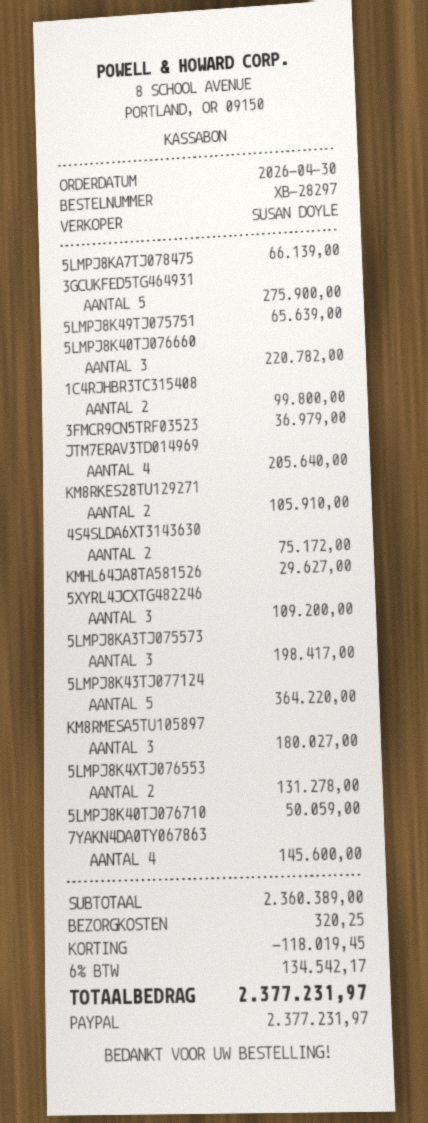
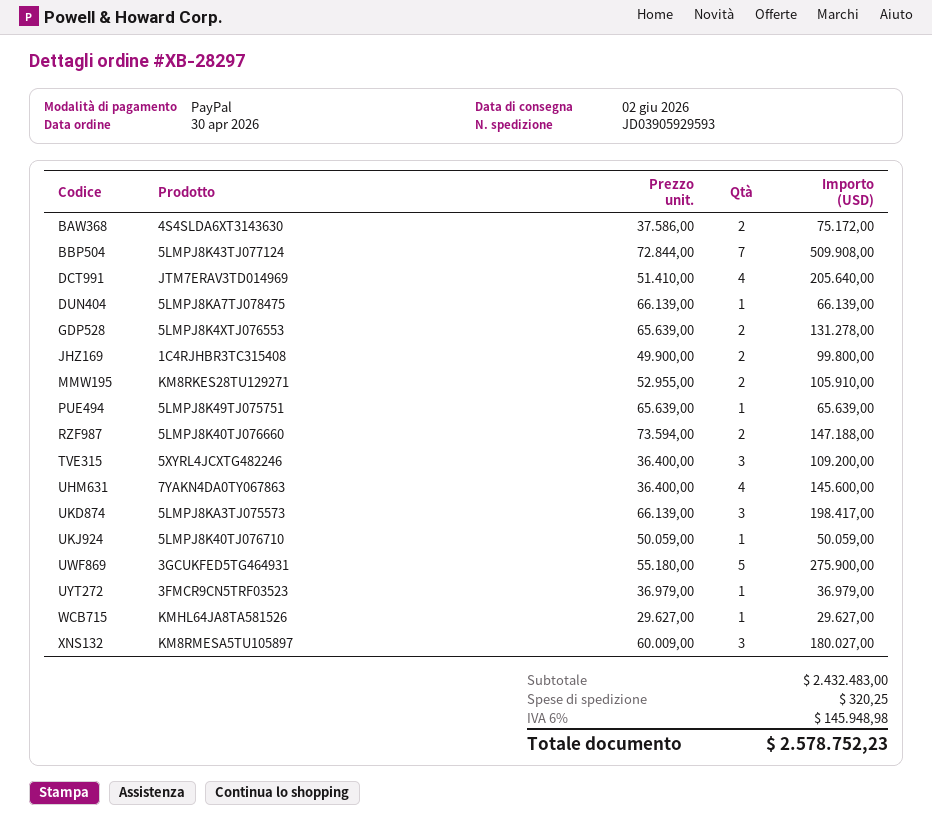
5LMPJ8K40TJ076660: 3 for 220782.00 -> 2 for 147188.00
5LMPJ8K43TJ077124: 5 for 364220.00 -> 7 for 509908.00
subtotal: 2360389.00 -> 2432483.00
discount: 118019.45 -> none
tax: 6% = 134542.17 -> 6% = 145948.98
total: 2377231.97 -> 2578752.23

